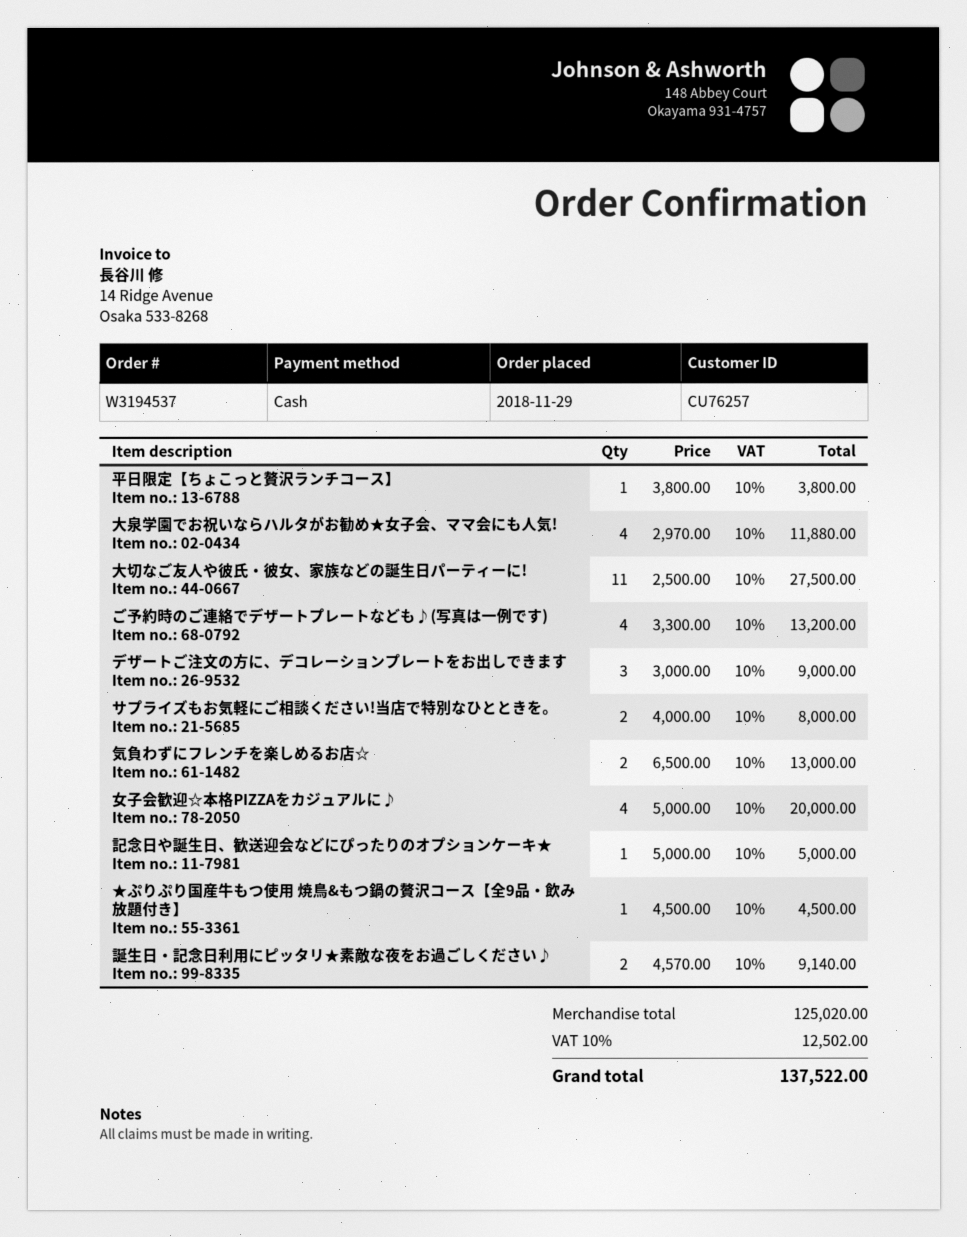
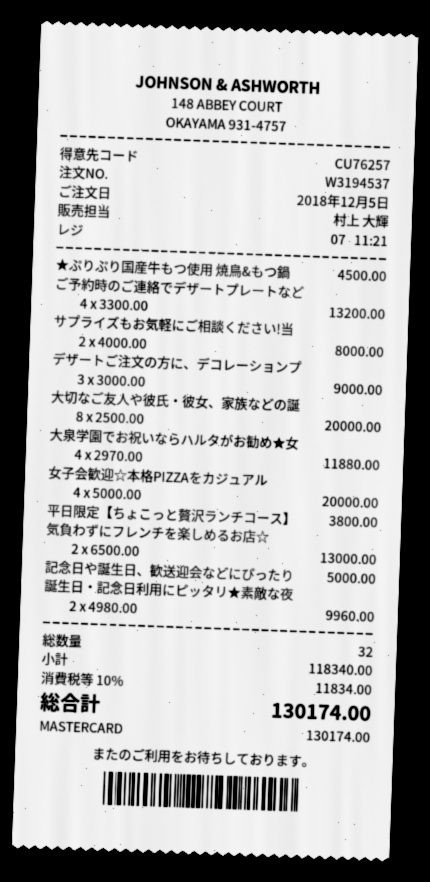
order date: 2018-11-29 -> 2018-12-05
payment method: cash -> Mastercard
大切なご友人や彼氏・彼女、家族などの誕生日パーティーに!: 11 x 2500.00 = 27500.00 -> 8 x 2500.00 = 20000.00
誕生日・記念日利用にピッタリ★素敵な夜をお過ごしください♪: 2 x 4570.00 = 9140.00 -> 2 x 4980.00 = 9960.00
subtotal: 125020.00 -> 118340.00
tax: 10% = 12502.00 -> 10% = 11834.00
total: 137522.00 -> 130174.00

